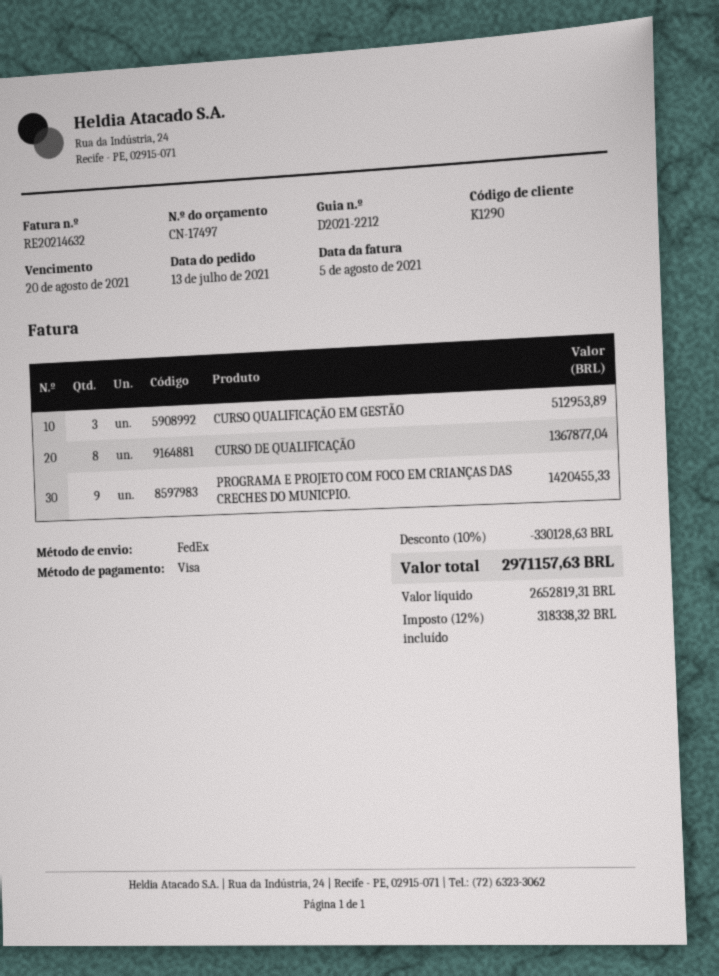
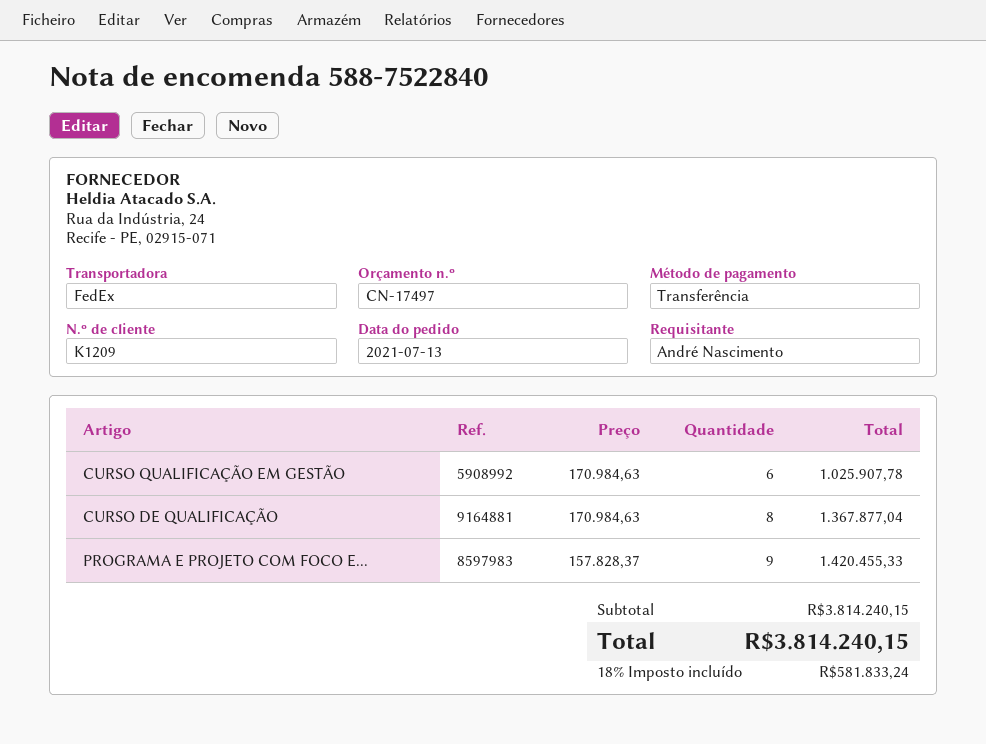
customer number: K1290 -> K1209
payment method: Visa -> bank transfer
CURSO QUALIFICAÇÃO EM GESTÃO: 3 for 512953.89 -> 6 for 1025907.78
discount: 10% = 330128.63 -> none
tax: 12% = 318338.32 -> 18% = 581833.24
total: 2971157.63 -> 3814240.15

